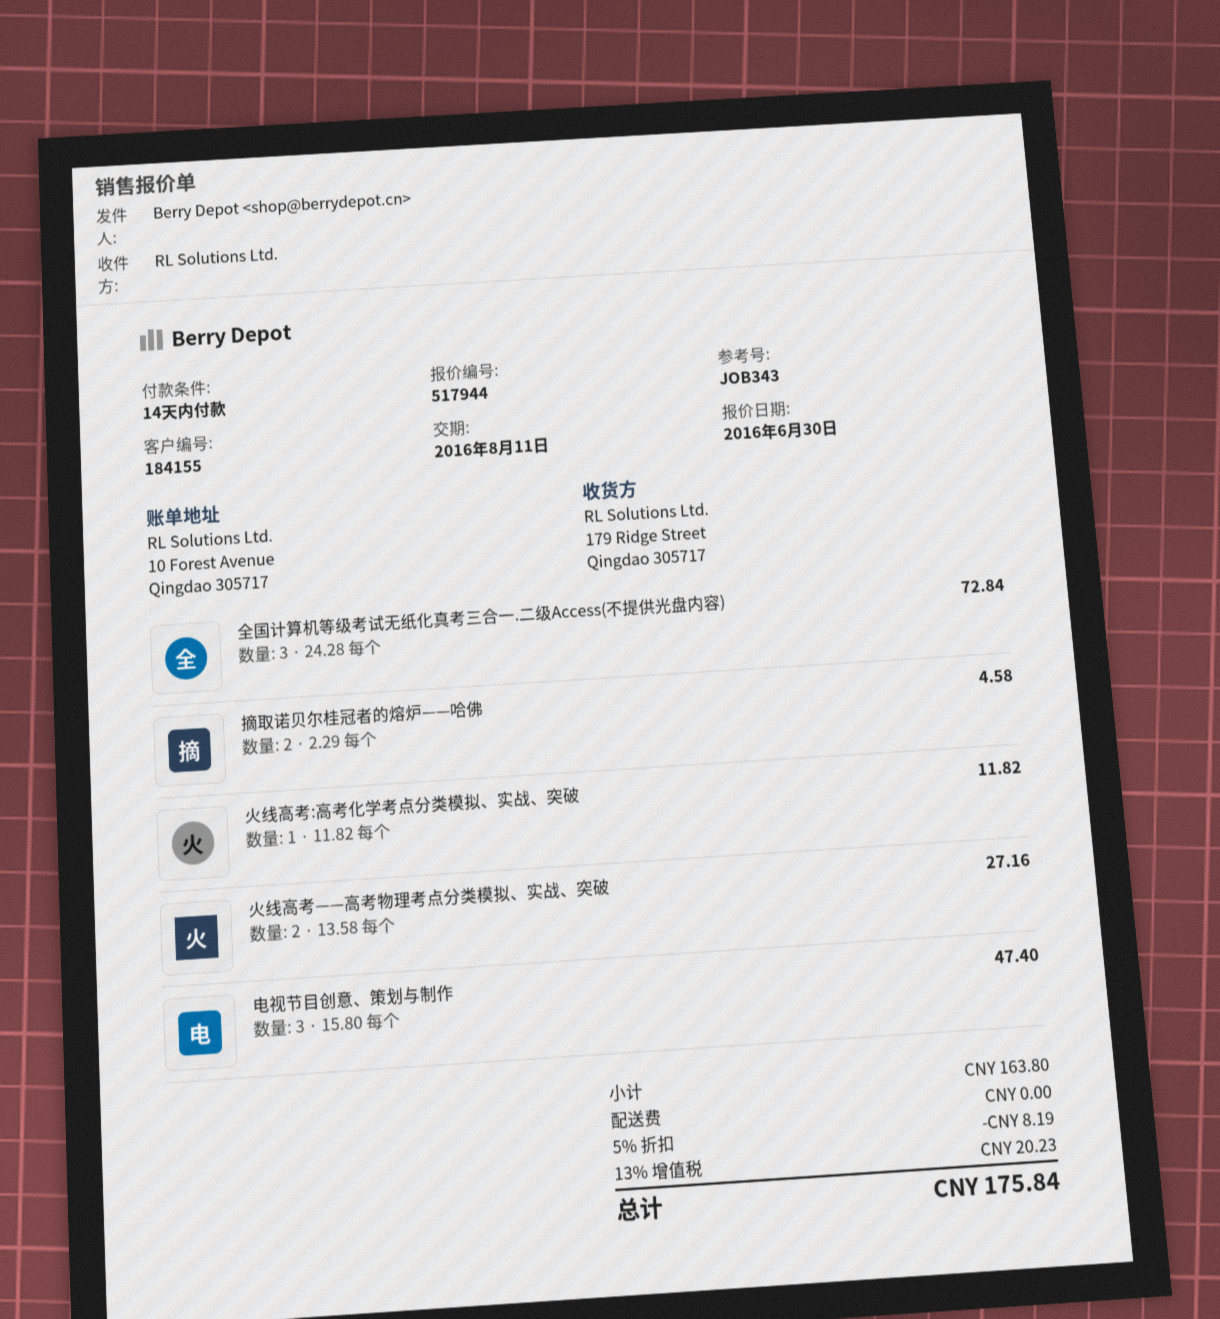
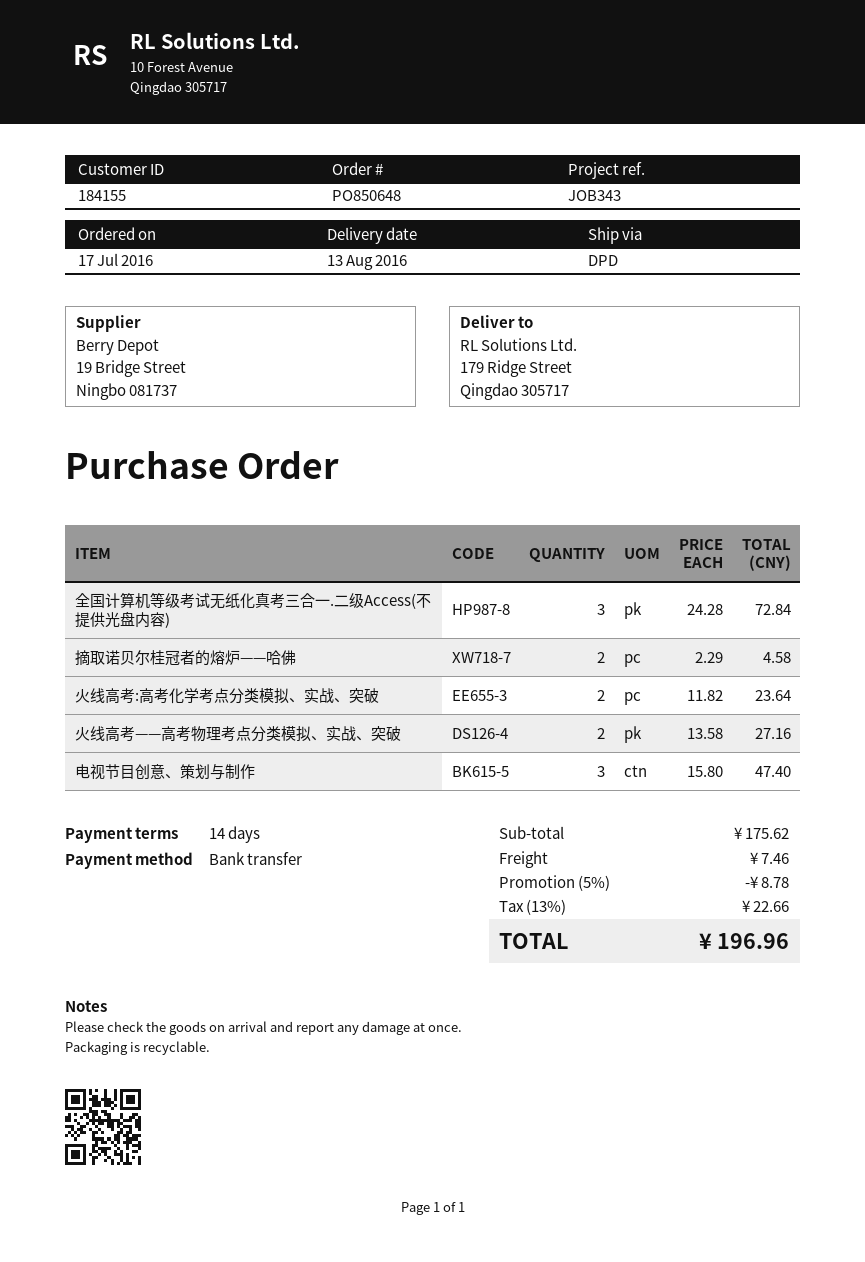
delivery date: 2016-08-11 -> 2016-08-13
火线高考:高考化学考点分类模拟、实战、突破: 1 x 11.82 = 11.82 -> 2 x 11.82 = 23.64
subtotal: 163.80 -> 175.62
discount: 5% = 8.19 -> 5% = 8.78
shipping: 0.00 -> 7.46
tax: 13% = 20.23 -> 13% = 22.66
total: 175.84 -> 196.96

